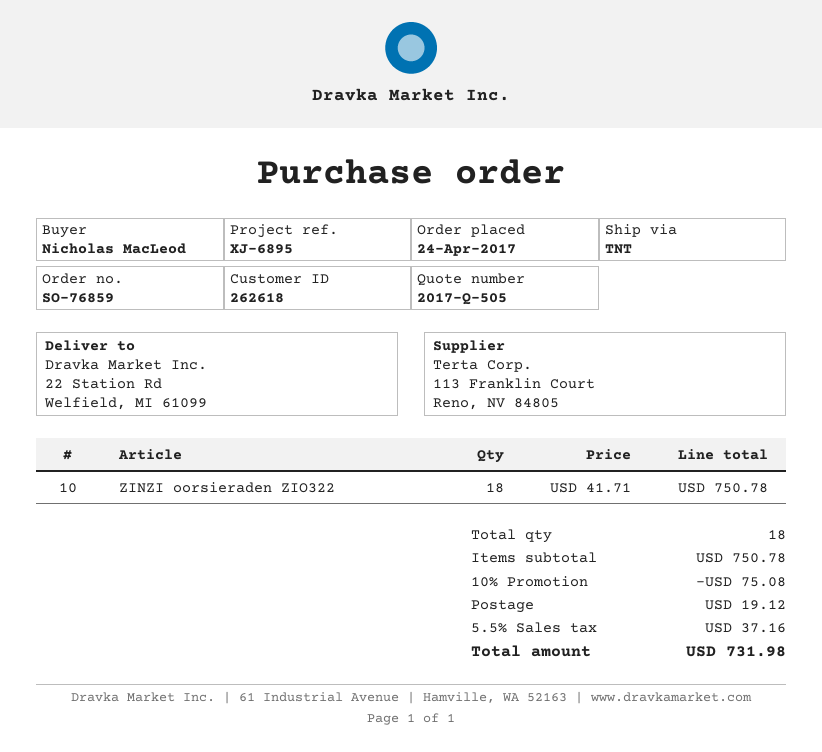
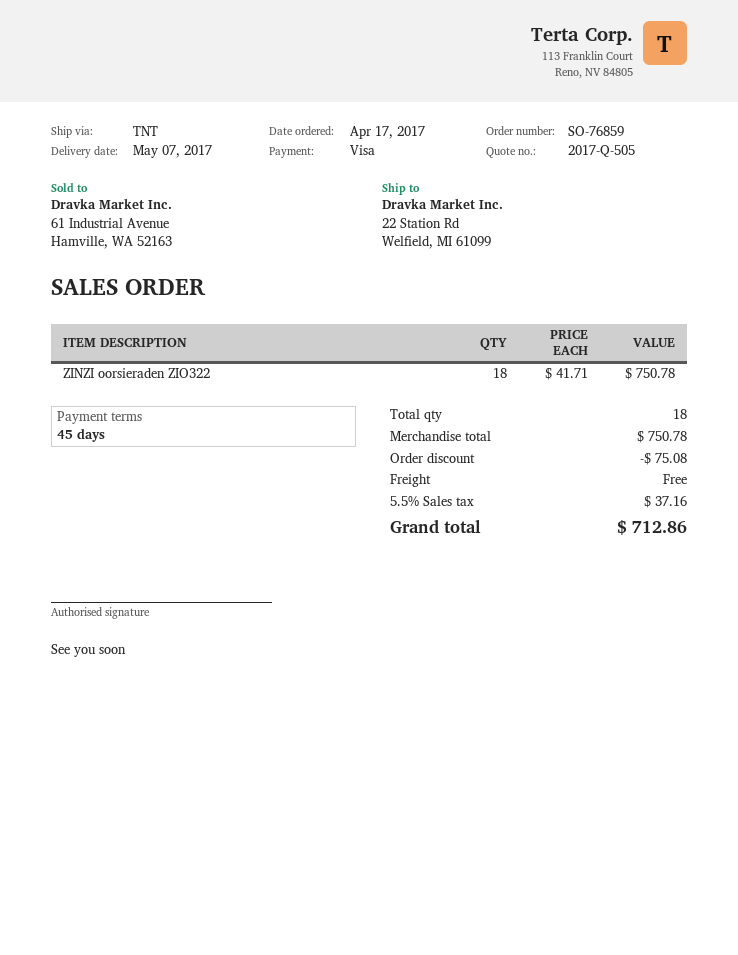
order date: 2017-04-24 -> 2017-04-17
shipping: 19.12 -> 0.00
total: 731.98 -> 712.86

